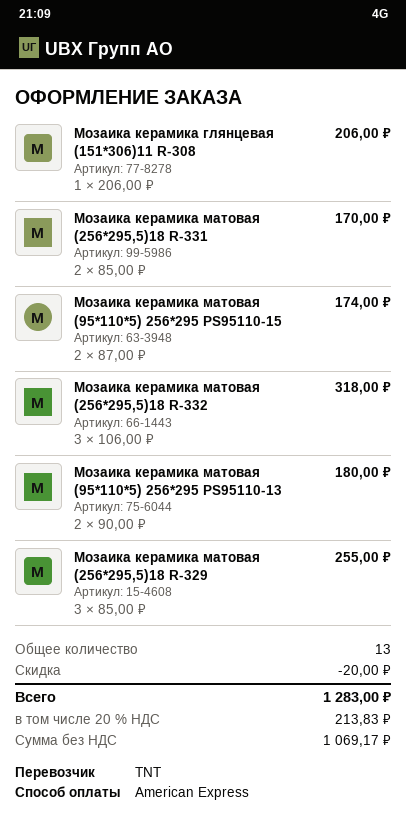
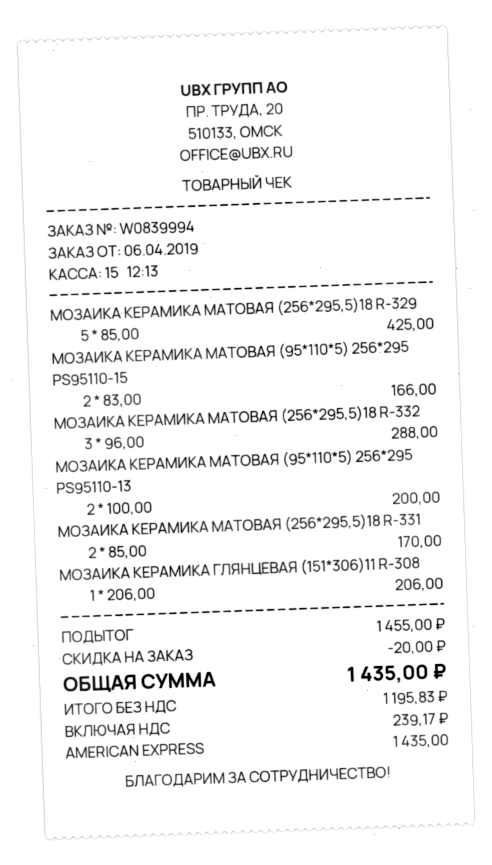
Мозаика керамика матовая (95*110*5) 256*295 PS95110-15: 2 x 87.00 = 174.00 -> 2 x 83.00 = 166.00
Мозаика керамика матовая (256*295,5)18 R-332: 3 x 106.00 = 318.00 -> 3 x 96.00 = 288.00
Мозаика керамика матовая (95*110*5) 256*295 PS95110-13: 2 x 90.00 = 180.00 -> 2 x 100.00 = 200.00
Мозаика керамика матовая (256*295,5)18 R-329: 3 x 85.00 = 255.00 -> 5 x 85.00 = 425.00
net: 1069.17 -> 1195.83
tax: 213.83 -> 239.17
total: 1283.00 -> 1435.00

